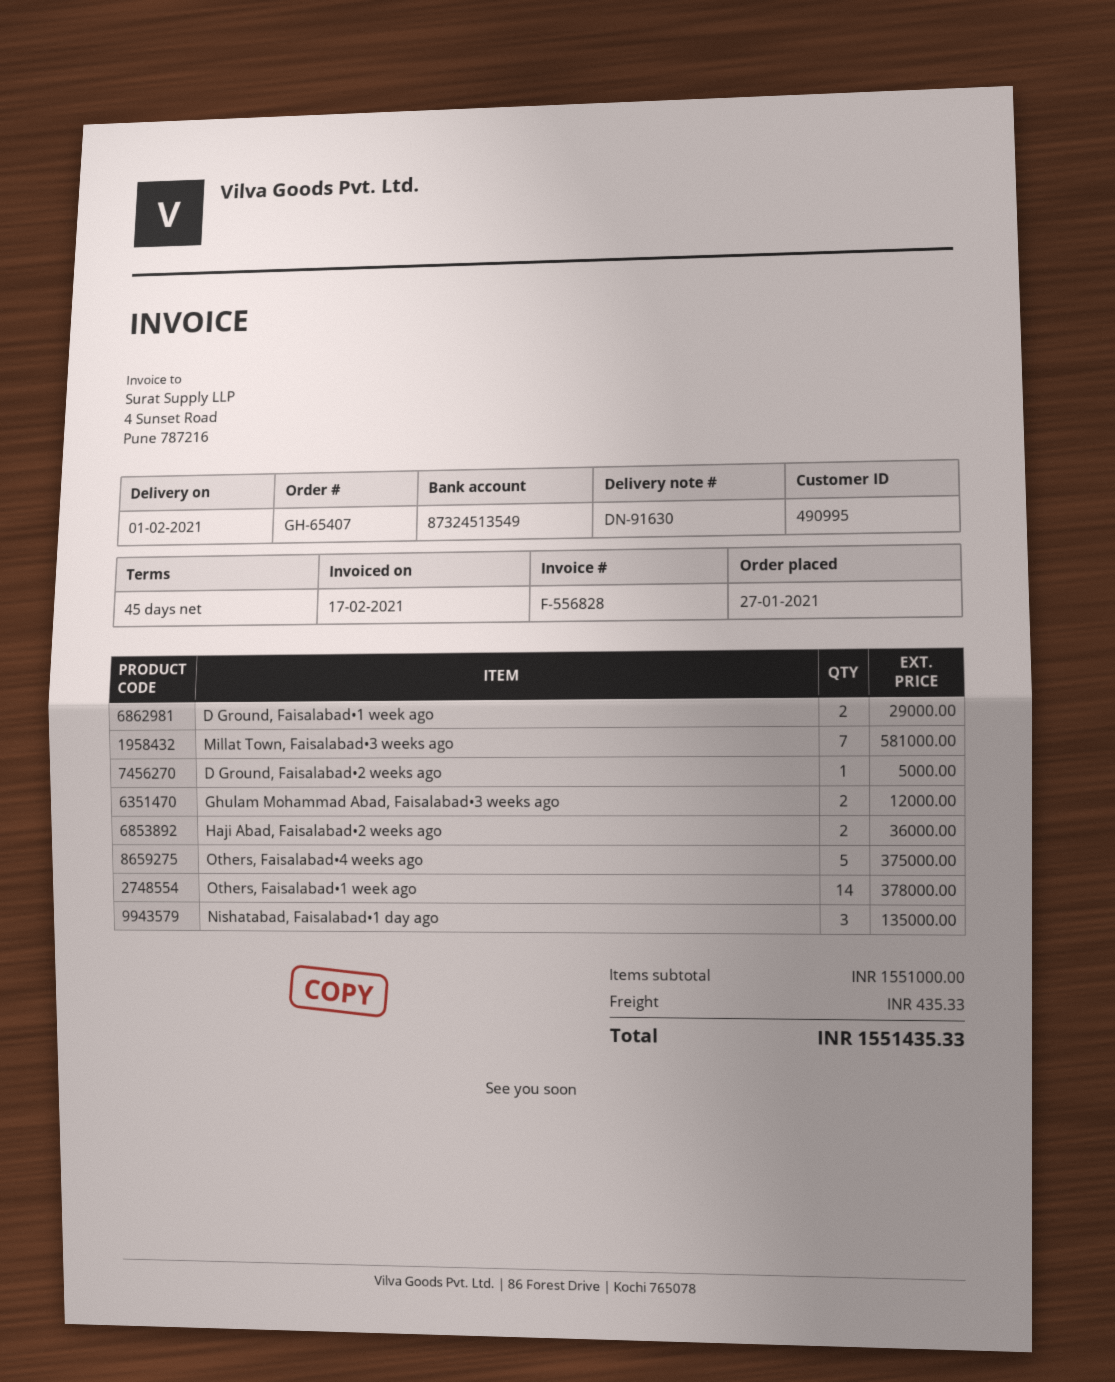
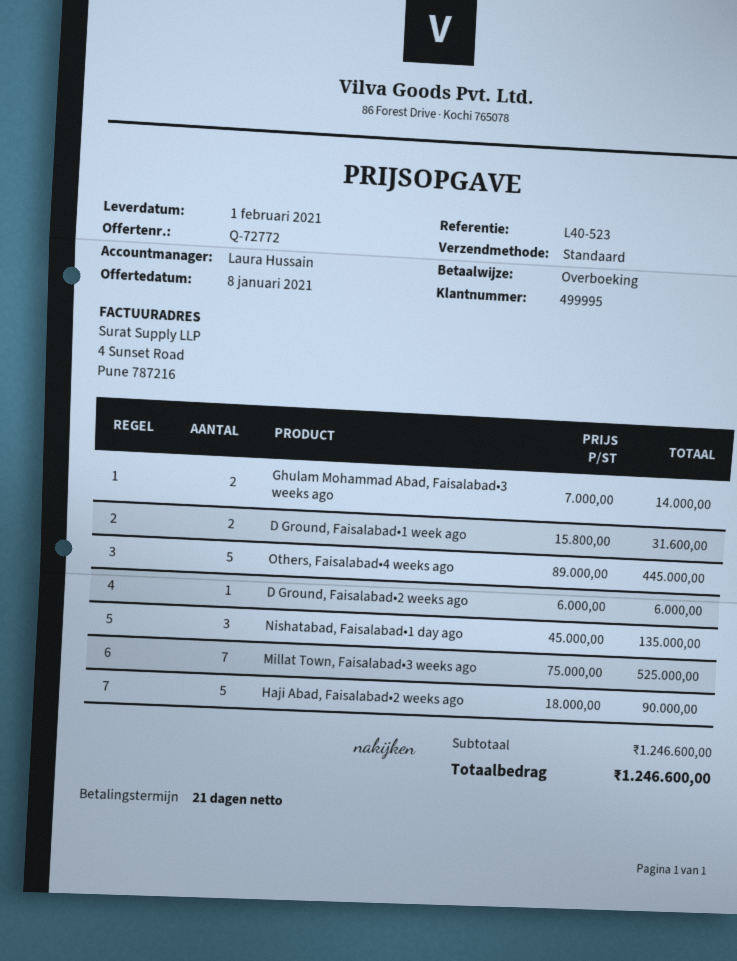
payment terms: 45 days -> 21 days
customer number: 490995 -> 499995
D Ground, Faisalabad•1 week ago: 2 for 29000.00 -> 2 for 31600.00
Millat Town, Faisalabad•3 weeks ago: 7 for 581000.00 -> 7 for 525000.00
D Ground, Faisalabad•2 weeks ago: 1 for 5000.00 -> 1 for 6000.00
Ghulam Mohammad Abad, Faisalabad•3 weeks ago: 2 for 12000.00 -> 2 for 14000.00
Haji Abad, Faisalabad•2 weeks ago: 2 for 36000.00 -> 5 for 90000.00
Others, Faisalabad•4 weeks ago: 5 for 375000.00 -> 5 for 445000.00
Others, Faisalabad•1 week ago: 14 for 378000.00 -> none
subtotal: 1551000.00 -> 1246600.00
shipping: 435.33 -> none
total: 1551435.33 -> 1246600.00

